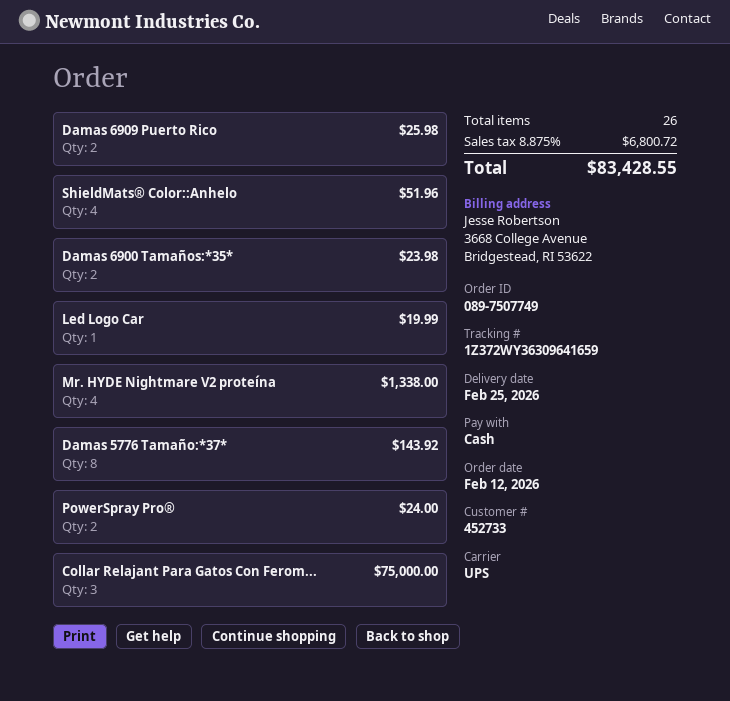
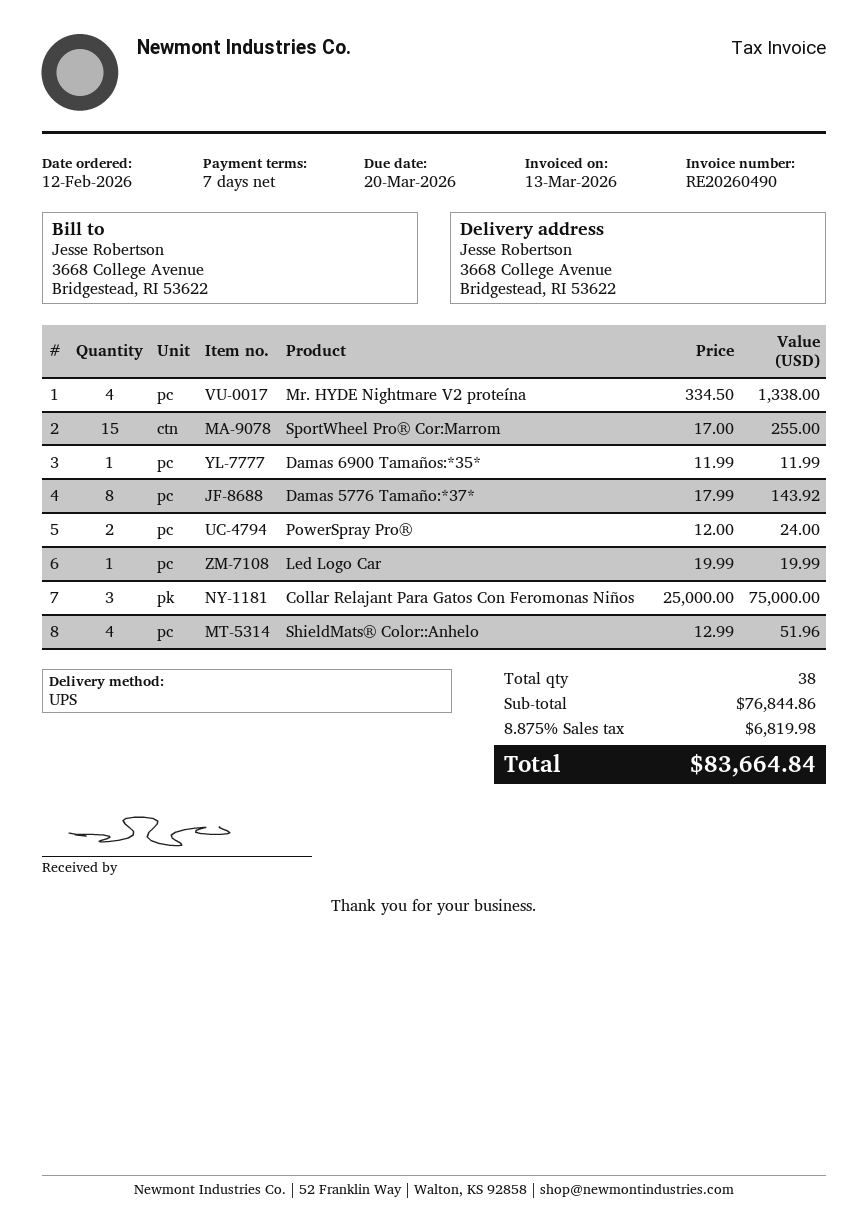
Damas 6909 Puerto Rico: 2 for 25.98 -> none
Damas 6900 Tamaños:*35*: 2 for 23.98 -> 1 for 11.99
SportWheel Pro® Cor:Marrom: none -> 15 for 255.00
total quantity: 26 -> 38
tax: 8.875% = 6800.72 -> 8.875% = 6819.98
total: 83428.55 -> 83664.84

